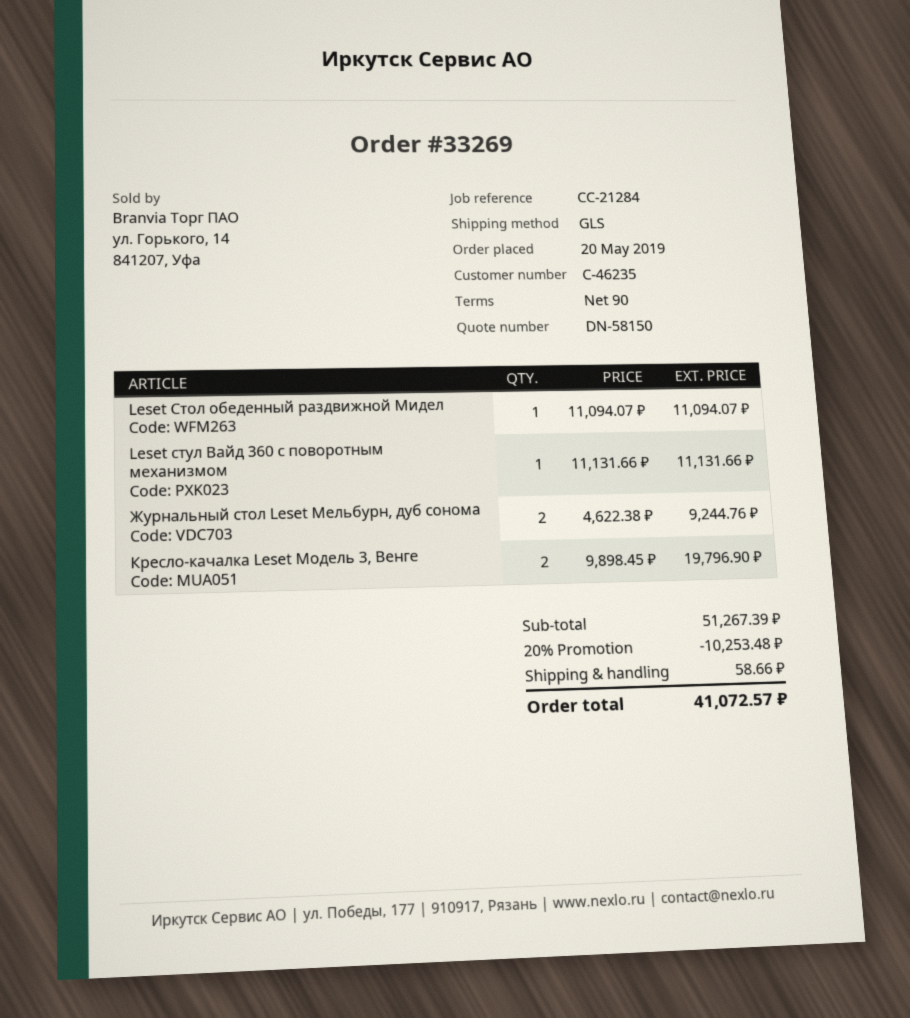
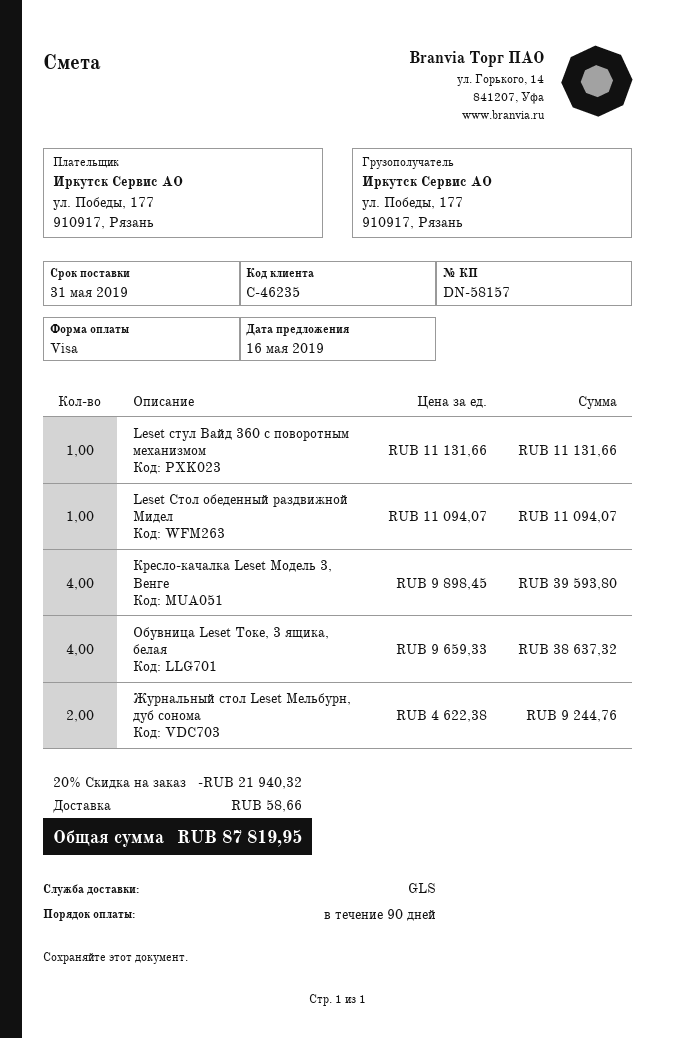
quote number: DN-58150 -> DN-58157
Кресло-качалка Leset Модель 3, Венге: 2 x 9898.45 = 19796.90 -> 4 x 9898.45 = 39593.80
Обувница Leset Токе, 3 ящика, белая: none -> 4 x 9659.33 = 38637.32
discount: 20% = 10253.48 -> 20% = 21940.32
total: 41072.57 -> 87819.95

